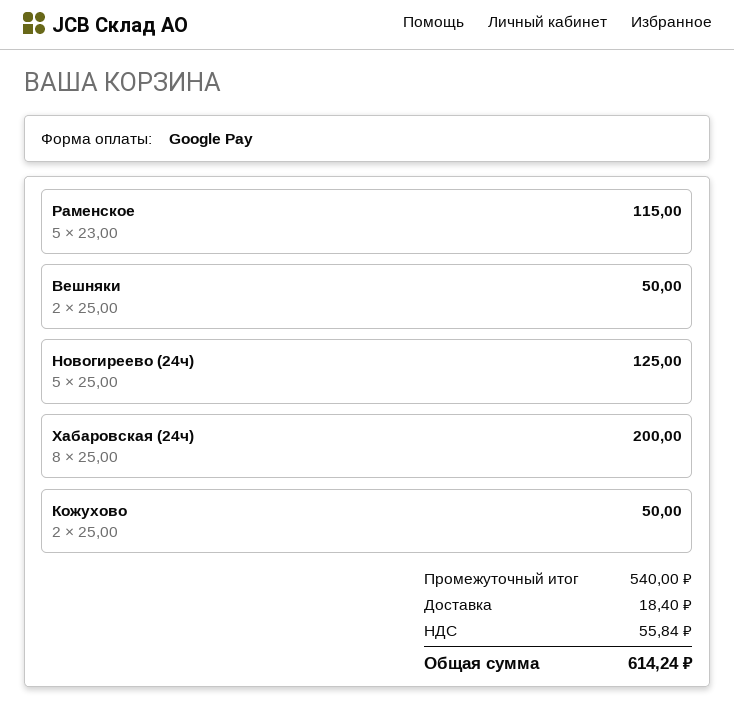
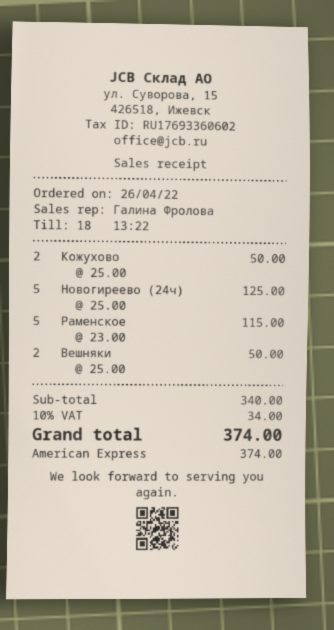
payment method: Google Pay -> American Express
Хабаровская (24ч): 8 x 25.00 = 200.00 -> none
subtotal: 540.00 -> 340.00
shipping: 18.40 -> none
tax: 55.84 -> 34.00
total: 614.24 -> 374.00

